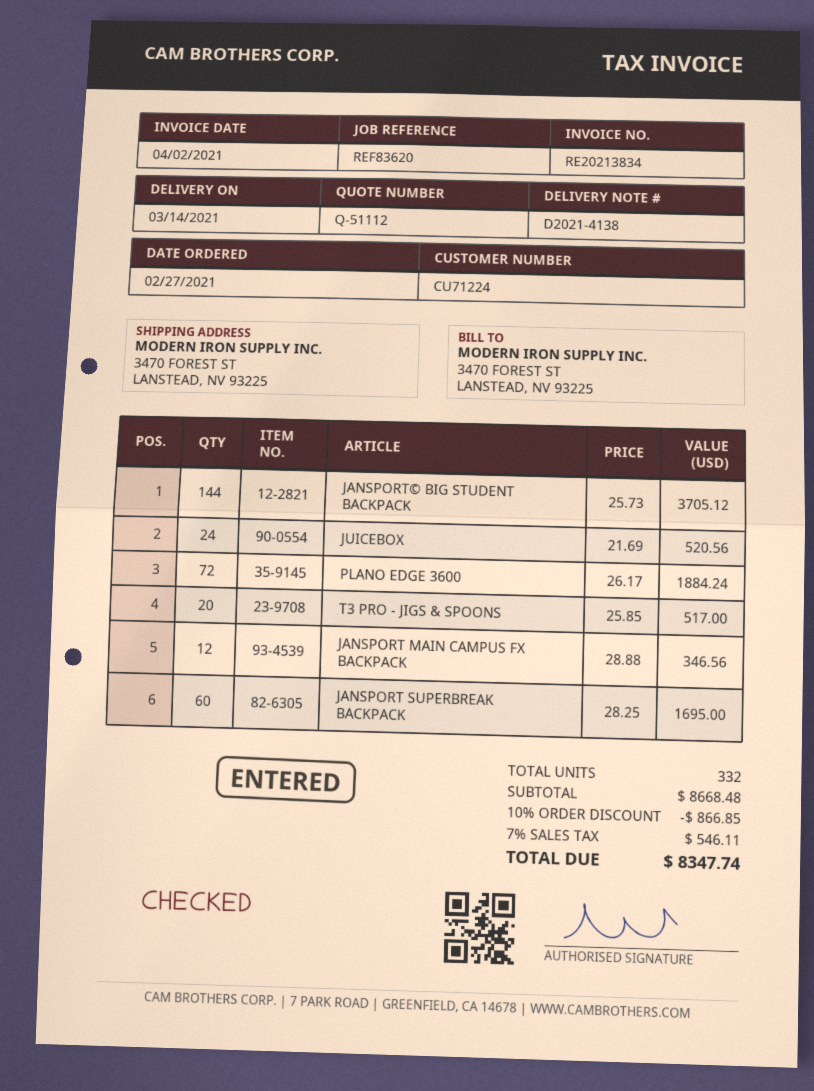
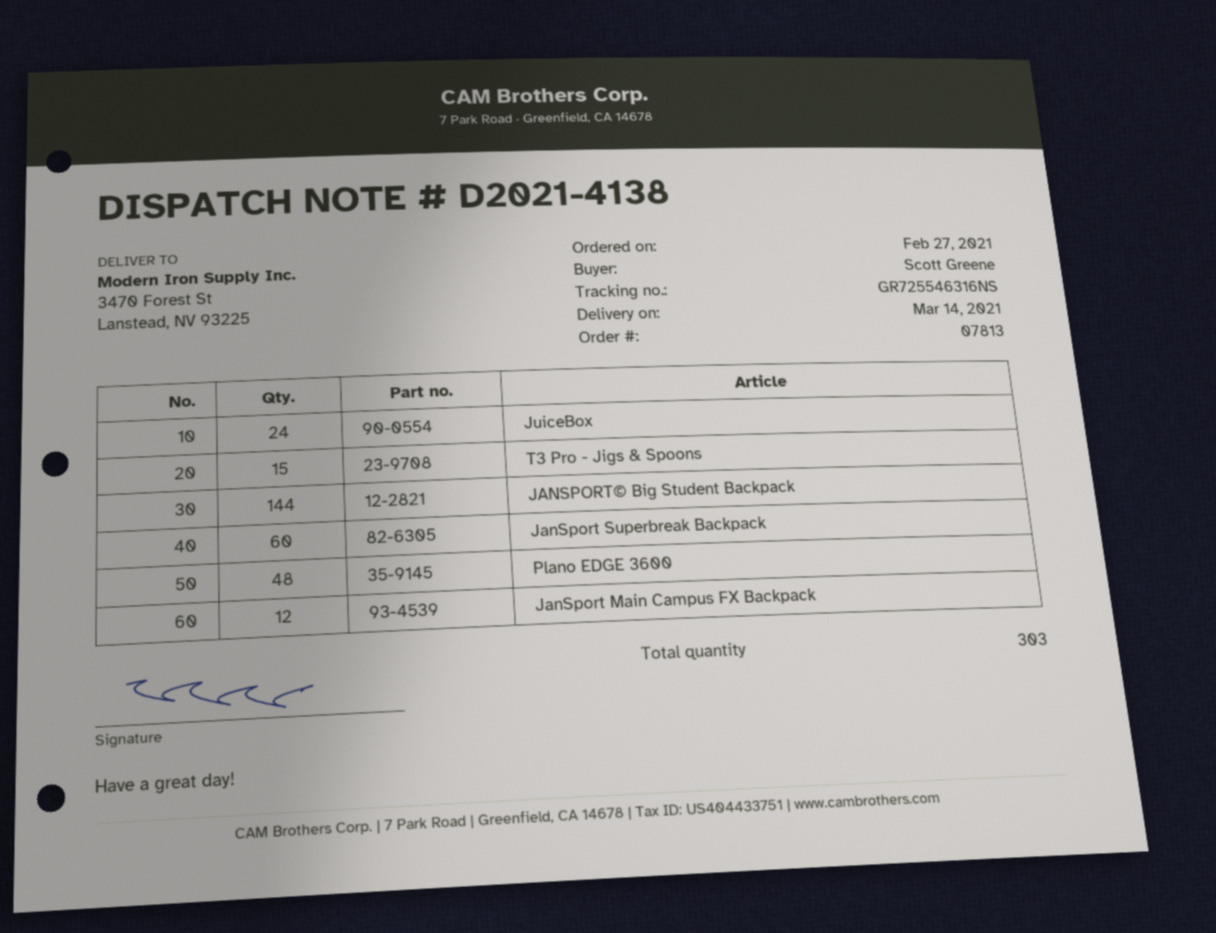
PLANO EDGE 3600: 72 -> 48
T3 PRO - JIGS & SPOONS: 20 -> 15
total quantity: 332 -> 303

